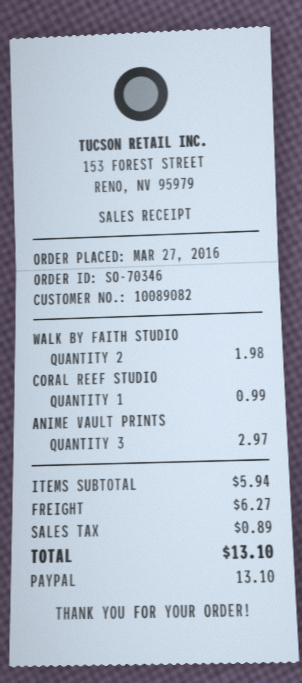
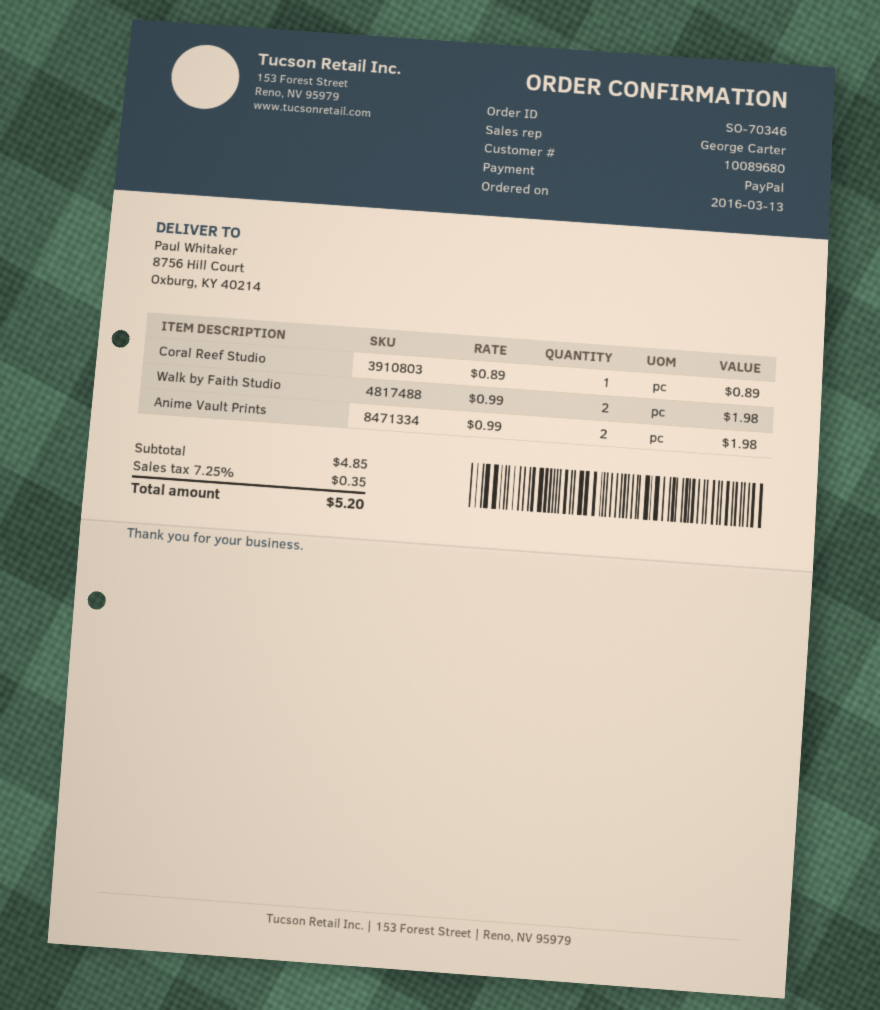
order date: 2016-03-27 -> 2016-03-13
customer number: 10089082 -> 10089680
CORAL REEF STUDIO: 1 for 0.99 -> 1 for 0.89
ANIME VAULT PRINTS: 3 for 2.97 -> 2 for 1.98
subtotal: 5.94 -> 4.85
shipping: 6.27 -> none
tax: 0.89 -> 0.35
total: 13.10 -> 5.20

